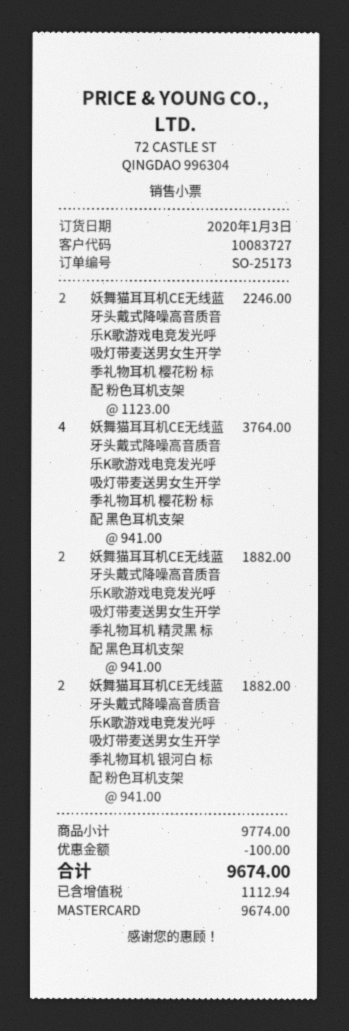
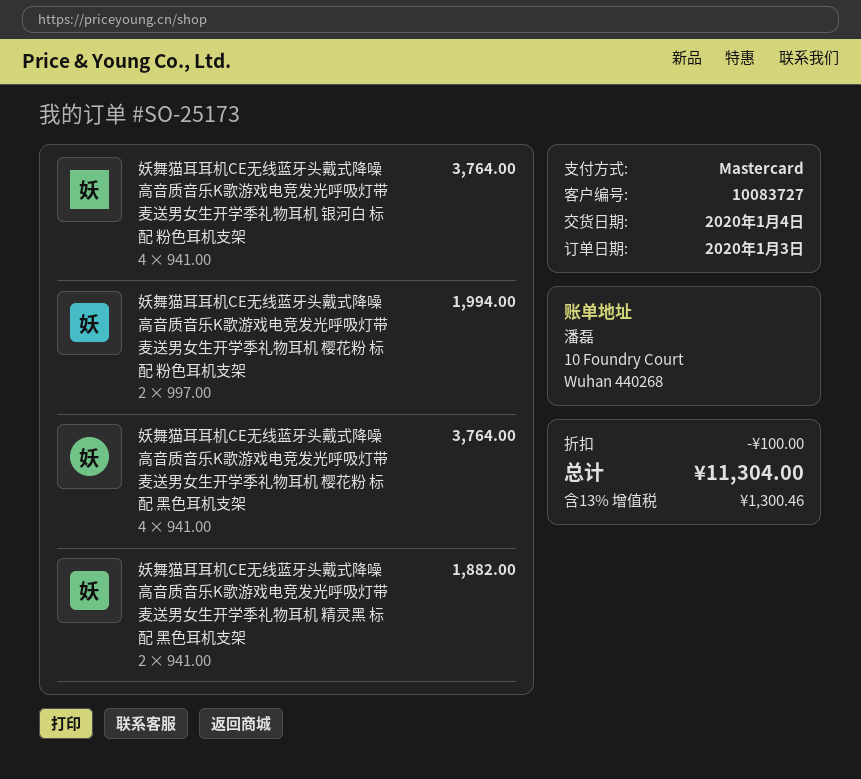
妖舞猫耳耳机CE无线蓝牙头戴式降噪高音质音乐K歌游戏电竞发光呼吸灯带麦送男女生开学季礼物耳机 樱花粉 标配 粉色耳机支架: 2 x 1123.00 = 2246.00 -> 2 x 997.00 = 1994.00
妖舞猫耳耳机CE无线蓝牙头戴式降噪高音质音乐K歌游戏电竞发光呼吸灯带麦送男女生开学季礼物耳机 银河白 标配 粉色耳机支架: 2 x 941.00 = 1882.00 -> 4 x 941.00 = 3764.00
tax: 1112.94 -> 1300.46
total: 9674.00 -> 11304.00

